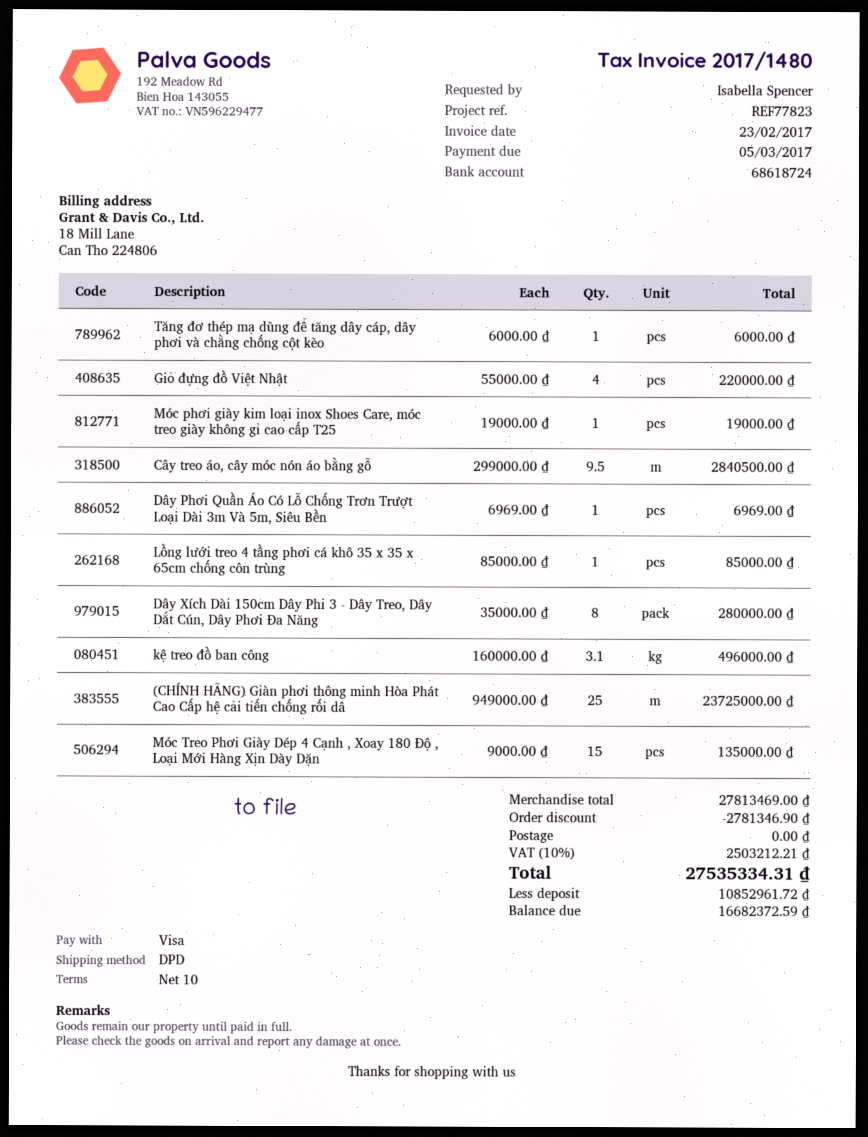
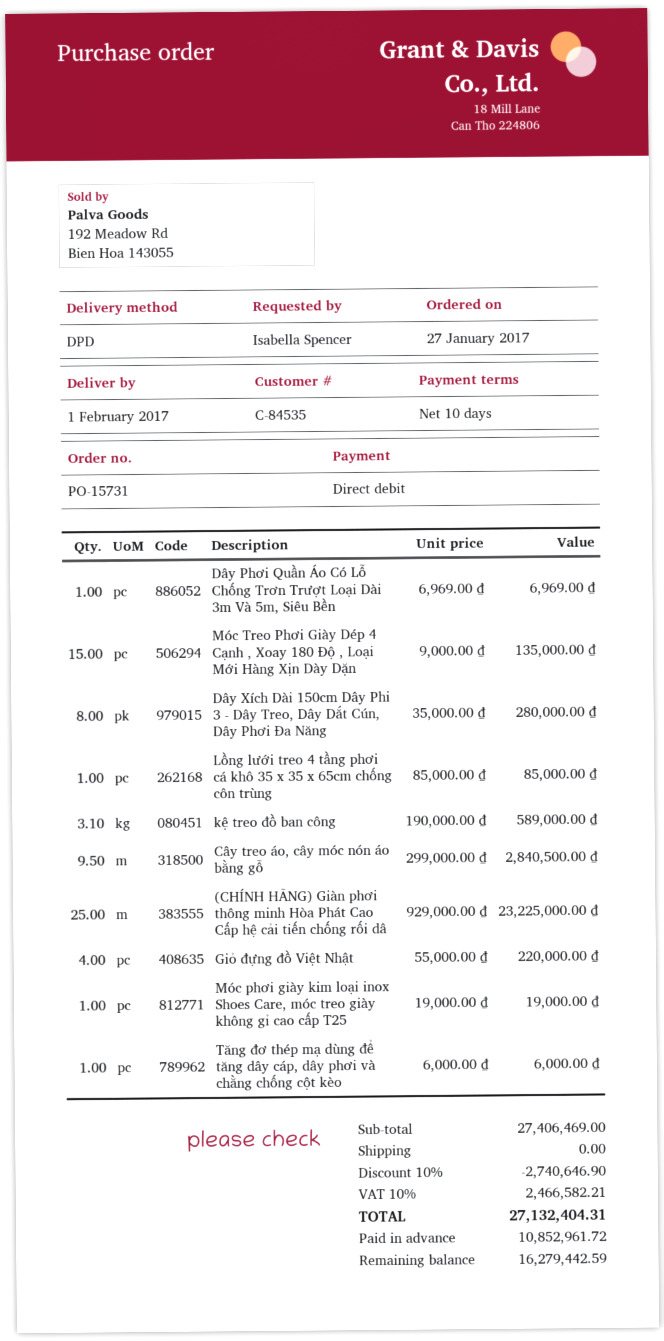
payment method: Visa -> direct debit
kệ treo đồ ban công: 3.1 x 160000.00 = 496000.00 -> 3.1 x 190000.00 = 589000.00
(CHÍNH HÃNG) Giàn phơi thông minh Hòa Phát Cao Cấp hệ cải tiến chống rối dâ: 25 x 949000.00 = 23725000.00 -> 25 x 929000.00 = 23225000.00
subtotal: 27813469.00 -> 27406469.00
discount: 2781346.90 -> 2740646.90
tax: 10% = 2503212.21 -> 10% = 2466582.21
total: 27535334.31 -> 27132404.31
balance: 16682372.59 -> 16279442.59

